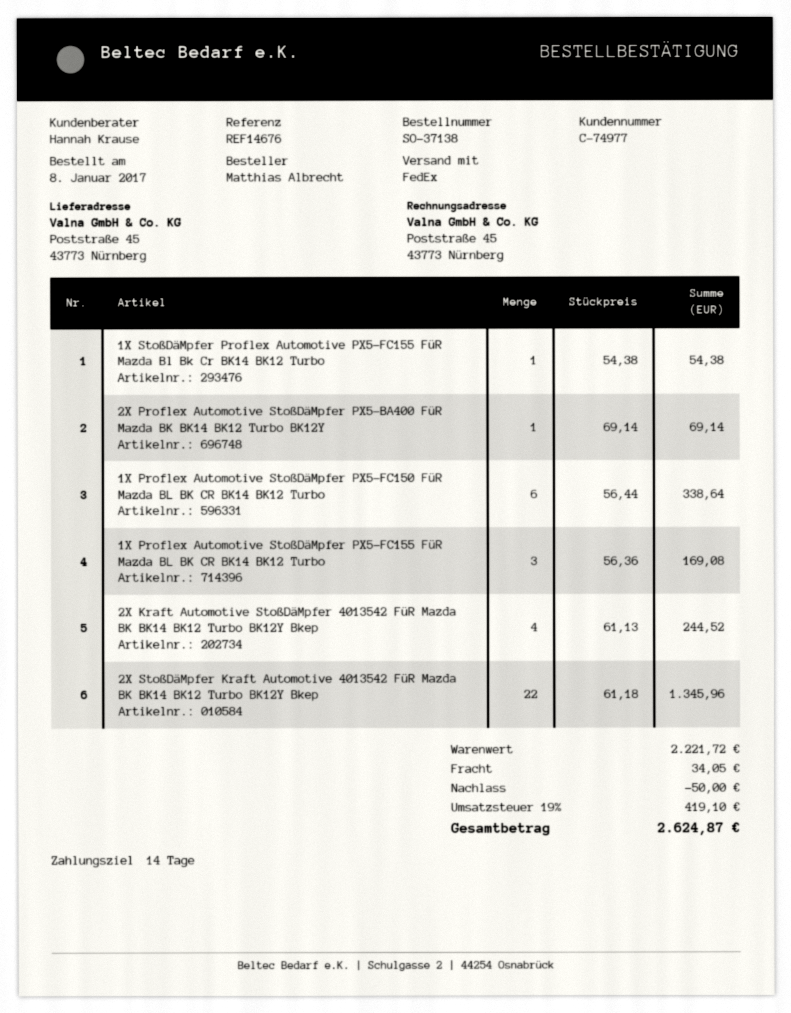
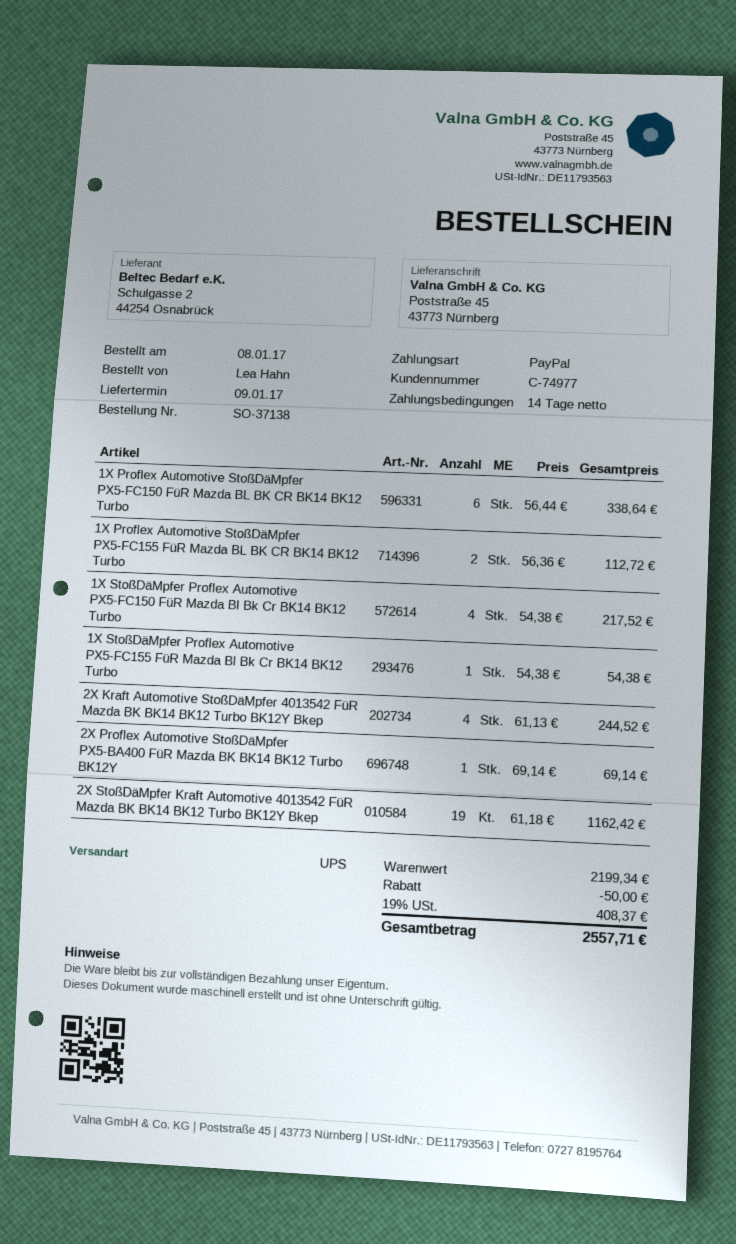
ordered by: Matthias Albrecht -> Lea Hahn
shipping method: FedEx -> UPS
1X Proflex Automotive StoßDäMpfer PX5-FC155 FüR Mazda BL BK CR BK14 BK12 Turbo: 3 x 56.36 = 169.08 -> 2 x 56.36 = 112.72
2X StoßDäMpfer Kraft Automotive 4013542 FüR Mazda BK BK14 BK12 Turbo BK12Y Bkep: 22 x 61.18 = 1345.96 -> 19 x 61.18 = 1162.42
1X StoßDäMpfer Proflex Automotive PX5-FC150 FüR Mazda Bl Bk Cr BK14 BK12 Turbo: none -> 4 x 54.38 = 217.52
subtotal: 2221.72 -> 2199.34
shipping: 34.05 -> none
tax: 19% = 419.10 -> 19% = 408.37
total: 2624.87 -> 2557.71

